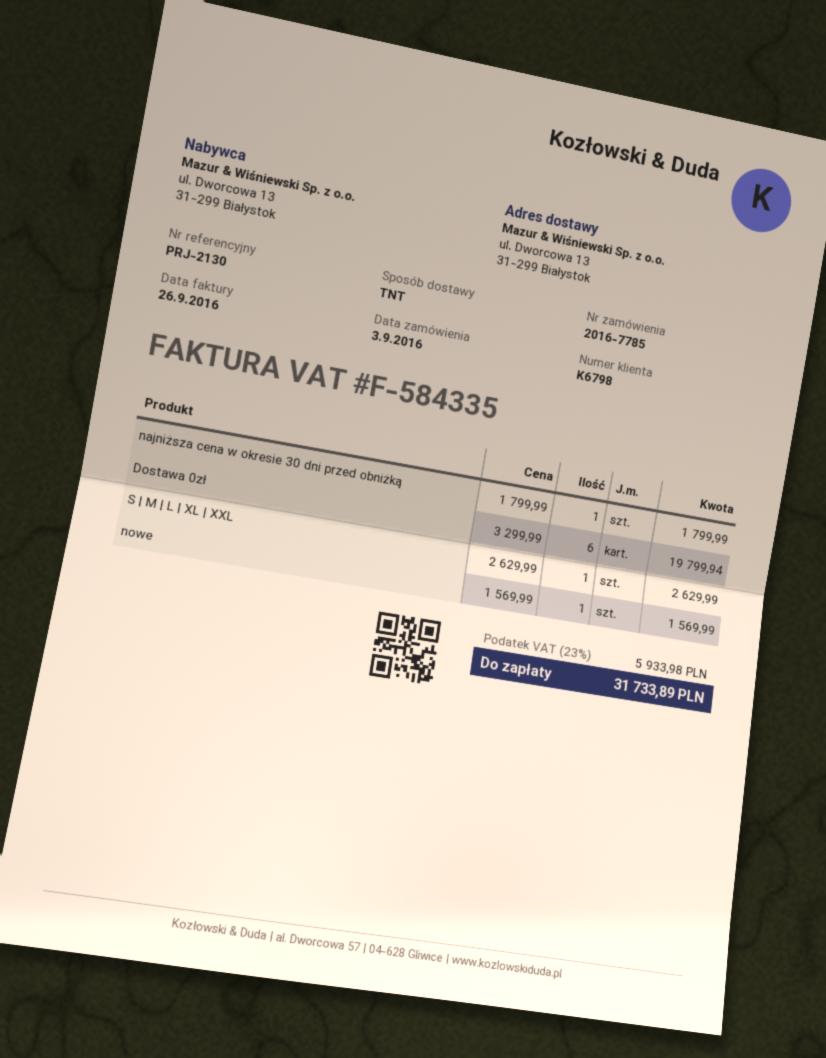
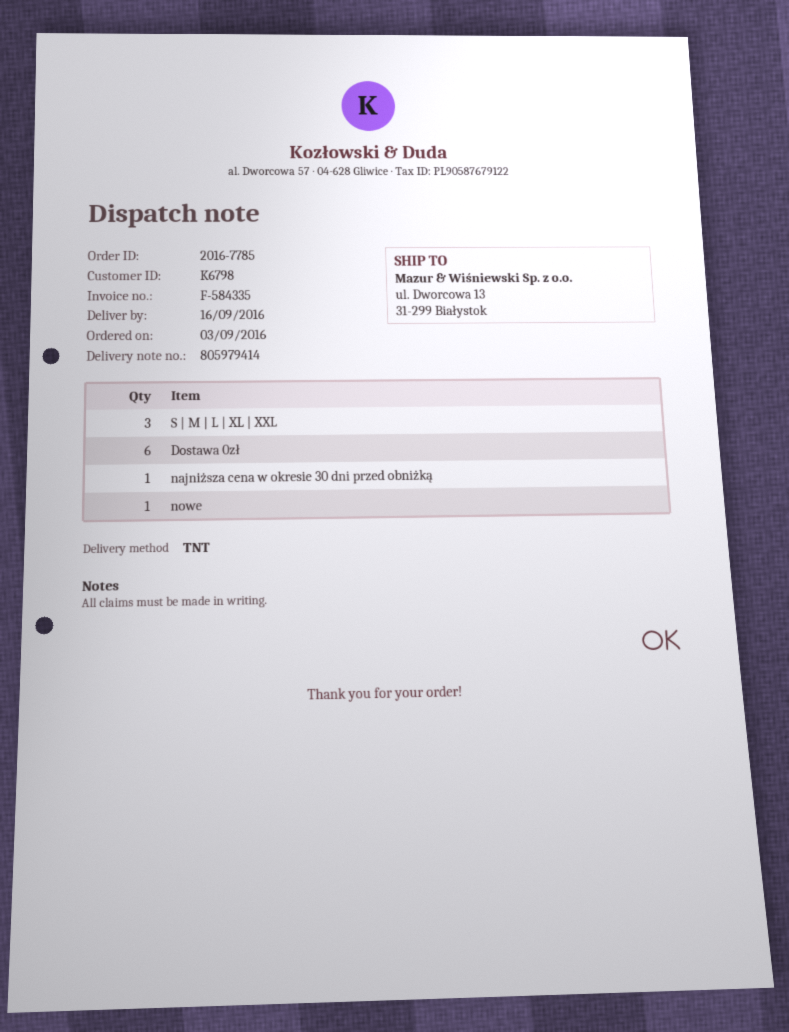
S | M | L | XL | XXL: 1 -> 3

